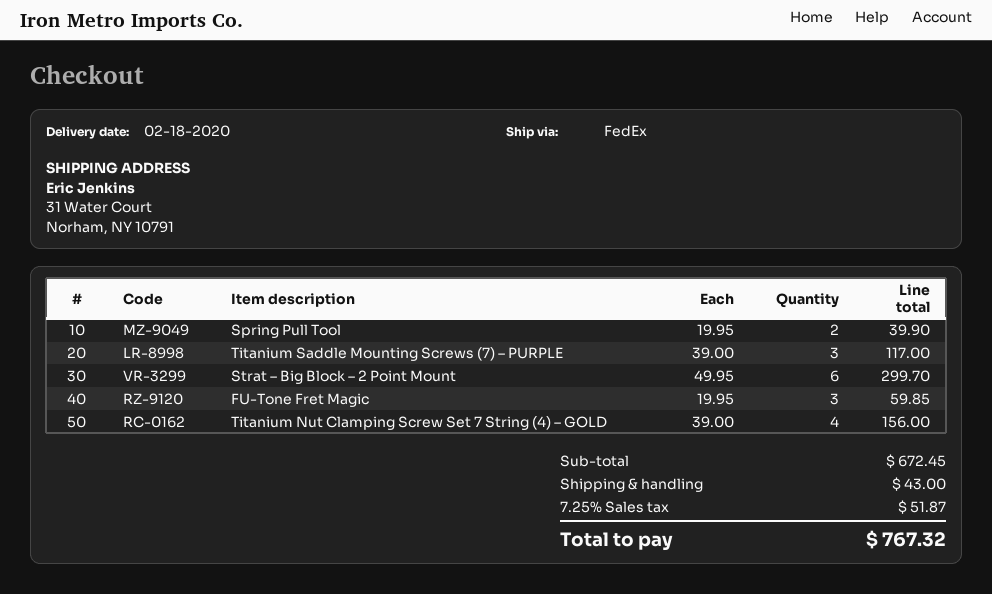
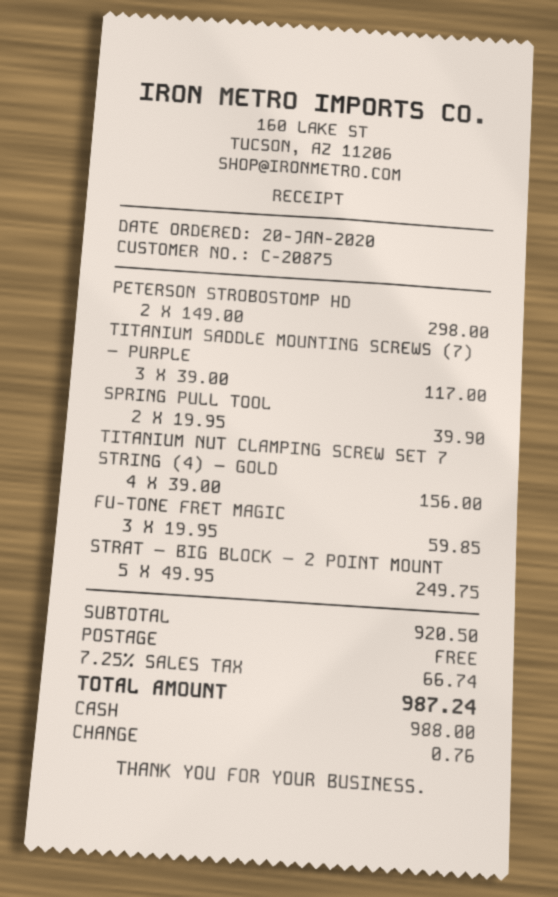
Strat – Big Block – 2 Point Mount: 6 x 49.95 = 299.70 -> 5 x 49.95 = 249.75
PETERSON STROBOSTOMP HD: none -> 2 x 149.00 = 298.00
subtotal: 672.45 -> 920.50
shipping: 43.00 -> 0.00
tax: 7.25% = 51.87 -> 7.25% = 66.74
total: 767.32 -> 987.24

